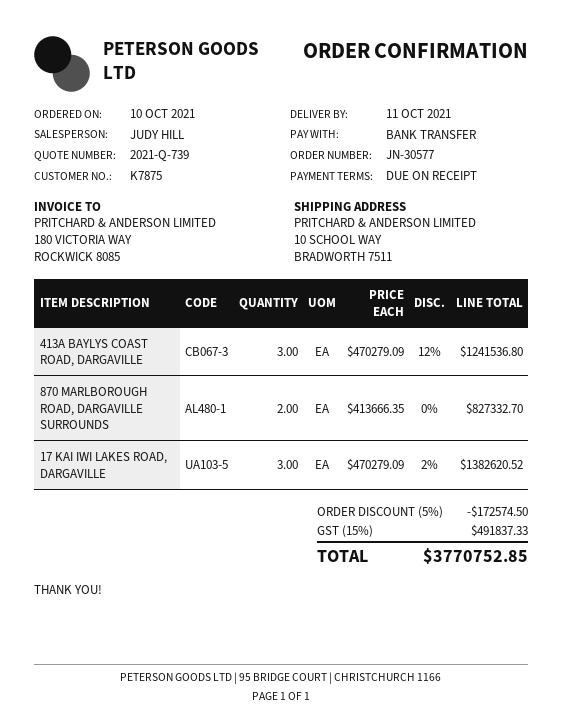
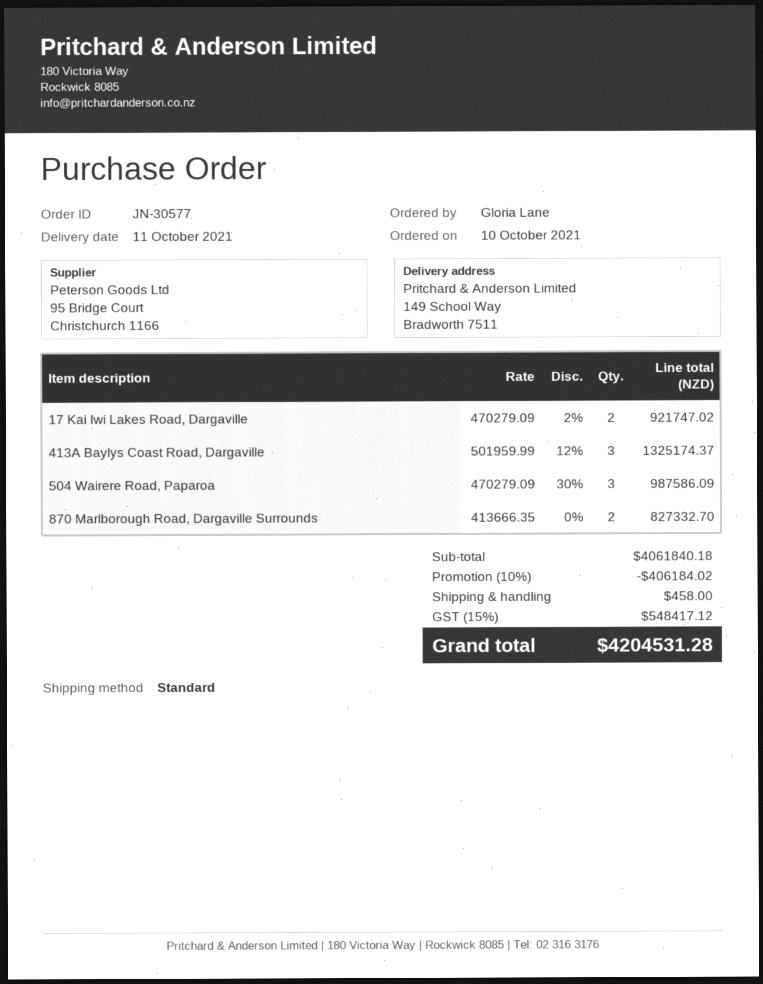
ship to: 10 SCHOOL WAY, BRADWORTH 7511 -> 149 School Way, Bradworth 7511
413A BAYLYS COAST ROAD, DARGAVILLE: 3 x 470279.09 - 12% = 1241536.80 -> 3 x 501959.99 - 12% = 1325174.37
17 KAI IWI LAKES ROAD, DARGAVILLE: 3 x 470279.09 - 2% = 1382620.52 -> 2 x 470279.09 - 2% = 921747.02
504 Wairere Road, Paparoa: none -> 3 x 470279.09 - 30% = 987586.09
discount: 5% = 172574.50 -> 10% = 406184.02
shipping: none -> 458.00
tax: 15% = 491837.33 -> 15% = 548417.12
total: 3770752.85 -> 4204531.28

